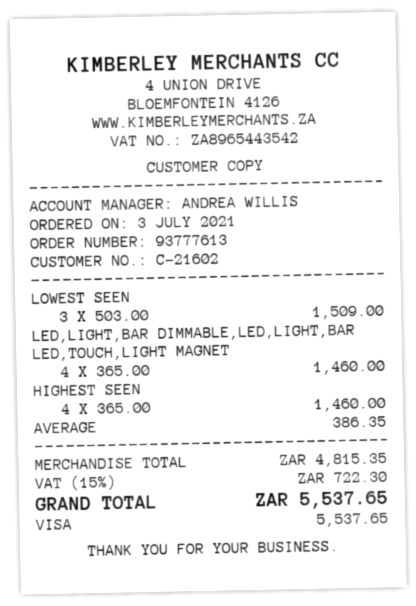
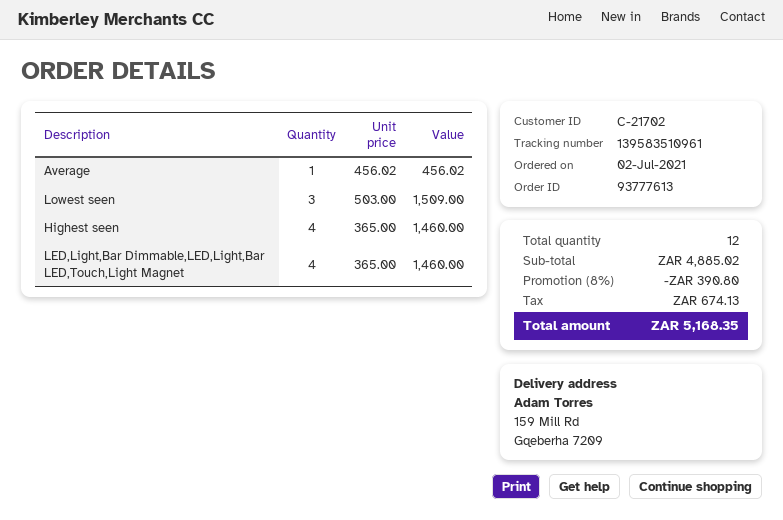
order date: 2021-07-03 -> 2021-07-02
customer number: C-21602 -> C-21702
AVERAGE: 1 x 386.35 = 386.35 -> 1 x 456.02 = 456.02
subtotal: 4815.35 -> 4885.02
discount: none -> 8% = 390.80
tax: 722.30 -> 674.13
total: 5537.65 -> 5168.35

